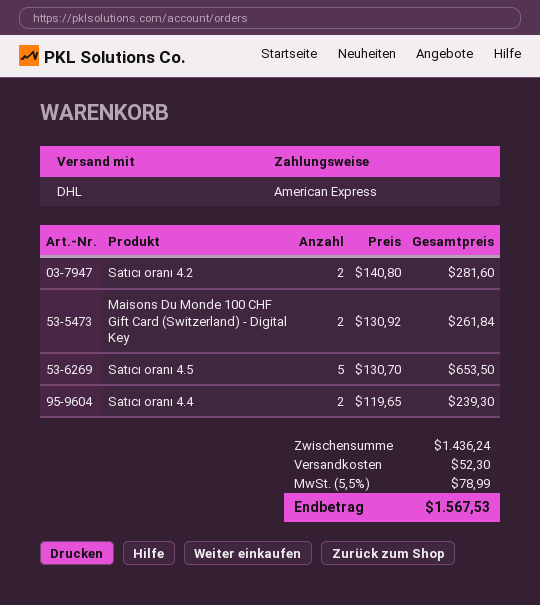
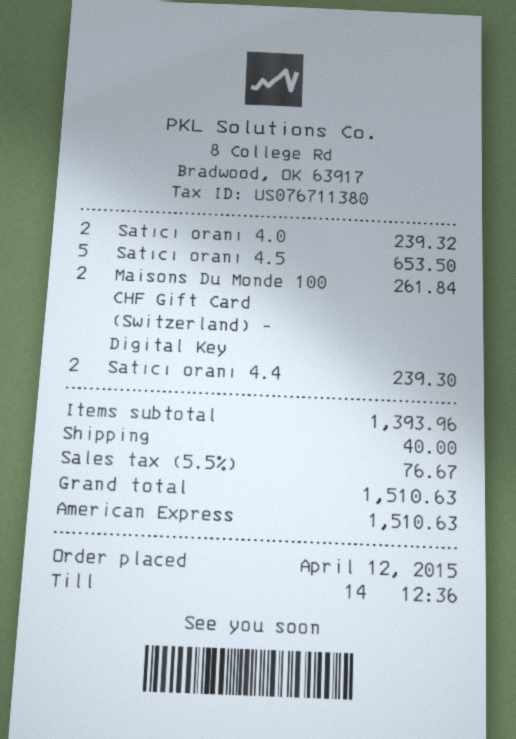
Satıcı oranı 4.2: 2 for 281.60 -> none
Satıcı oranı 4.0: none -> 2 for 239.32
subtotal: 1436.24 -> 1393.96
shipping: 52.30 -> 40.00
tax: 5.5% = 78.99 -> 5.5% = 76.67
total: 1567.53 -> 1510.63

